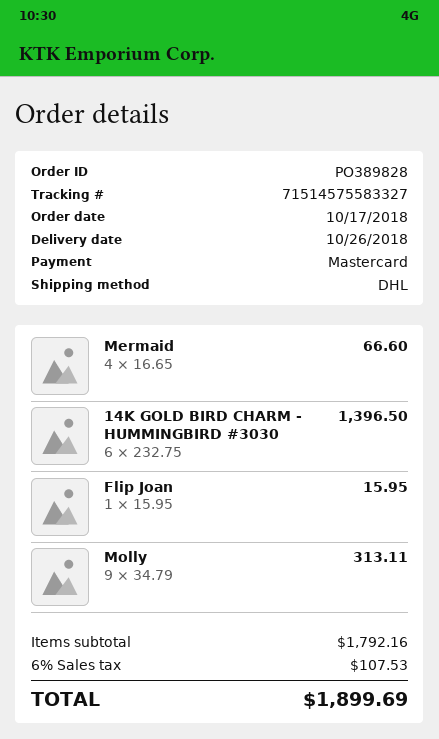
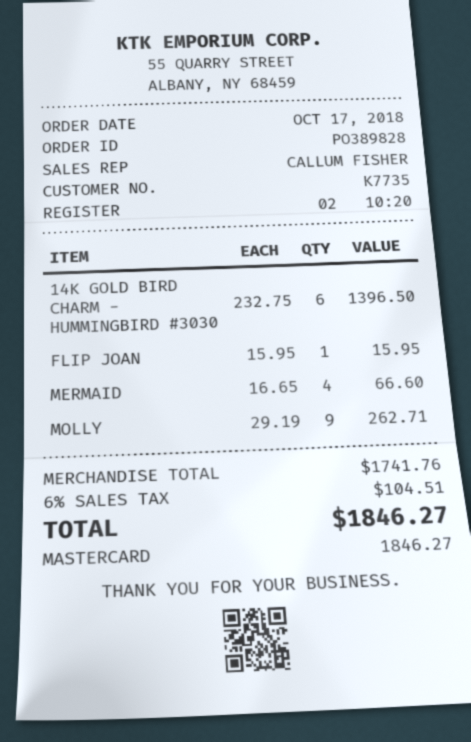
Molly: 9 x 34.79 = 313.11 -> 9 x 29.19 = 262.71
subtotal: 1792.16 -> 1741.76
tax: 6% = 107.53 -> 6% = 104.51
total: 1899.69 -> 1846.27

